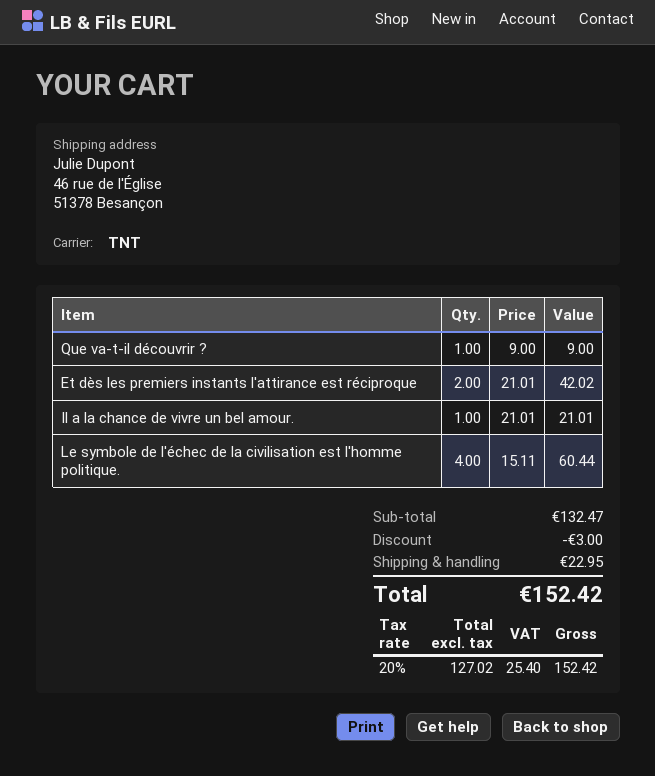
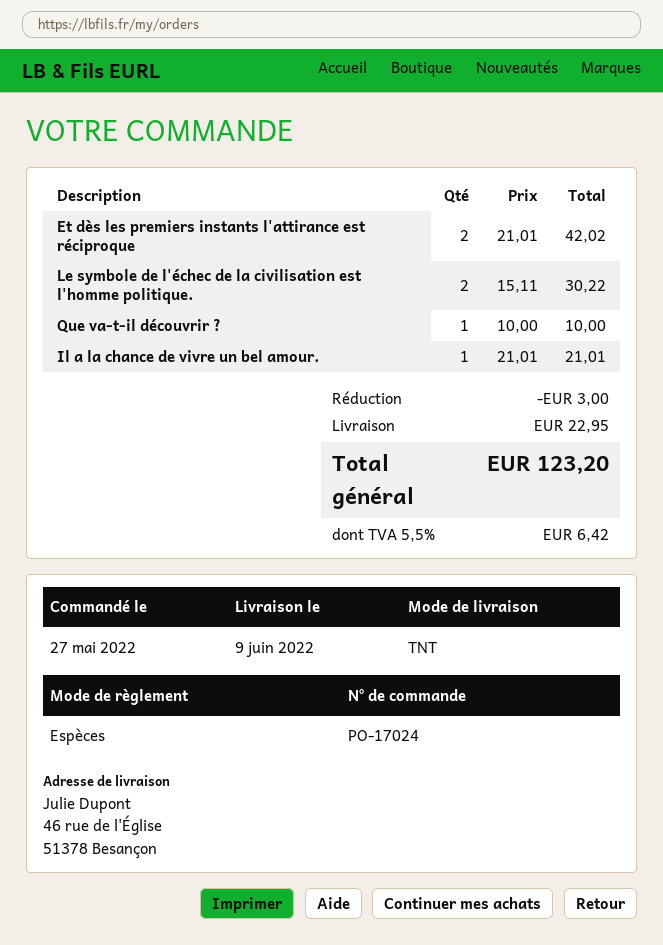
Que va-t-il découvrir ?: 1 x 9.00 = 9.00 -> 1 x 10.00 = 10.00
Le symbole de l'échec de la civilisation est l'homme politique.: 4 x 15.11 = 60.44 -> 2 x 15.11 = 30.22
tax: 20% = 25.40 -> 5.5% = 6.42
total: 152.42 -> 123.20

